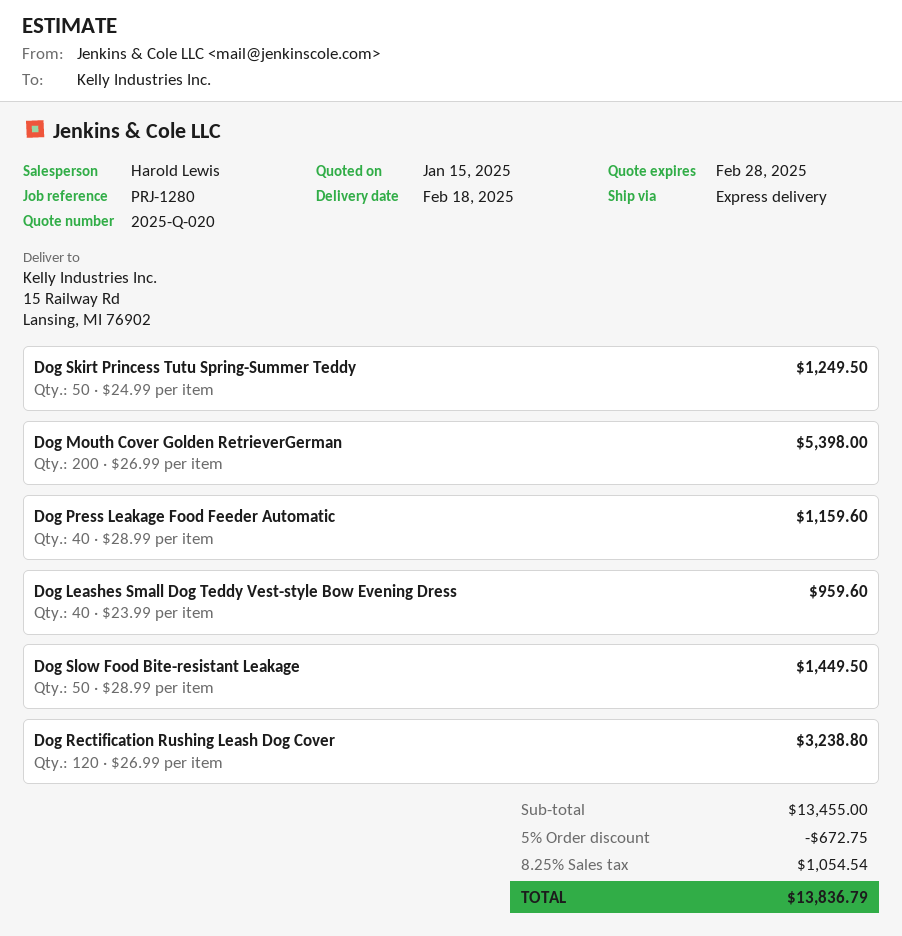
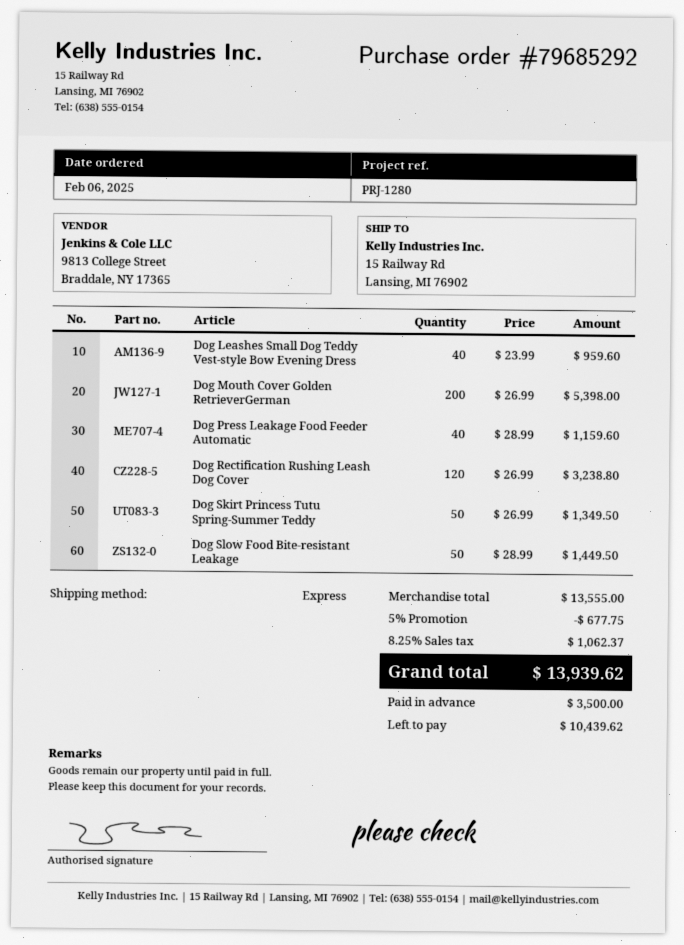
Dog Skirt Princess Tutu Spring-Summer Teddy: 50 x 24.99 = 1249.50 -> 50 x 26.99 = 1349.50
subtotal: 13455.00 -> 13555.00
discount: 5% = 672.75 -> 5% = 677.75
tax: 8.25% = 1054.54 -> 8.25% = 1062.37
total: 13836.79 -> 13939.62

